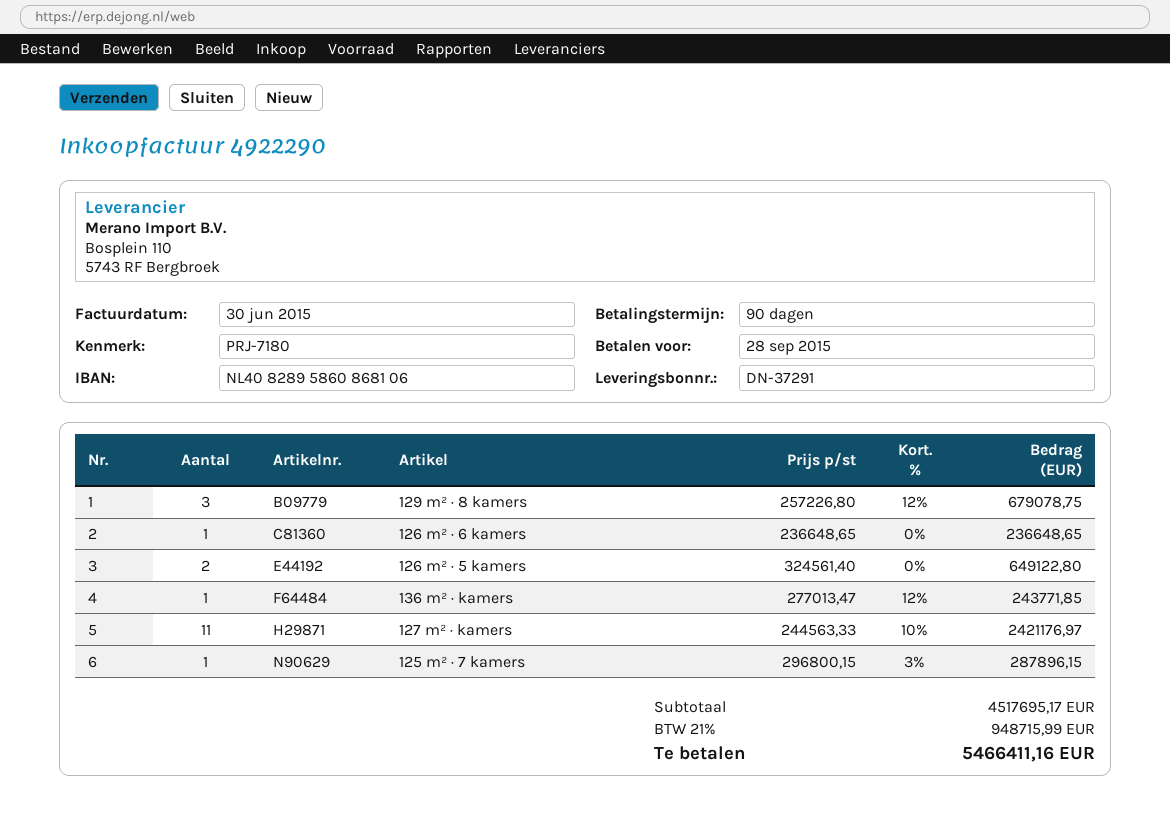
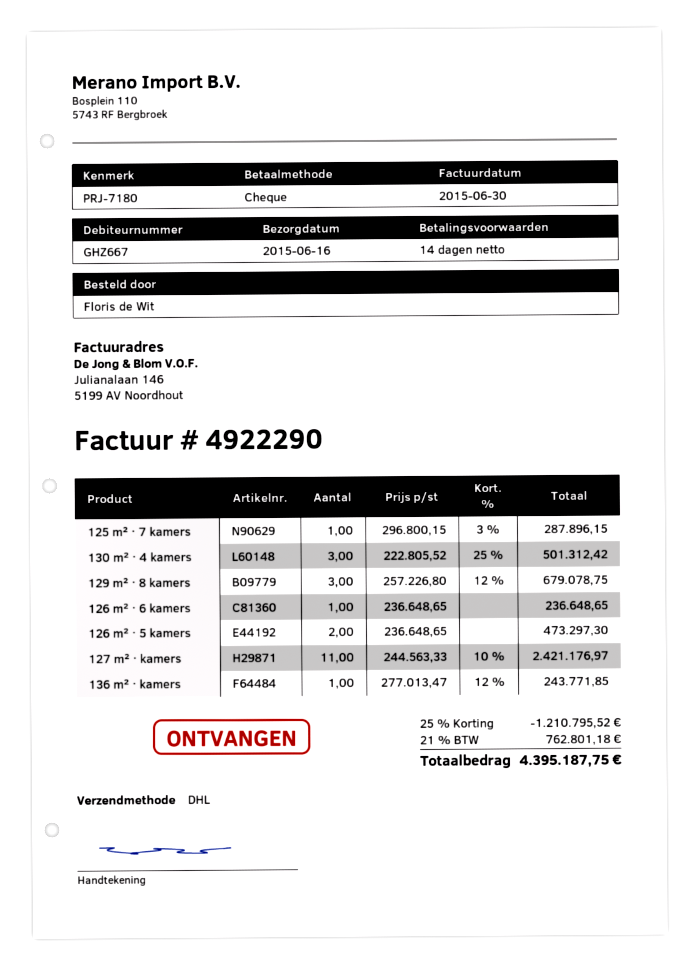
payment terms: 90 days -> 14 days
126 m² · 5 kamers: 2 x 324561.40 = 649122.80 -> 2 x 236648.65 = 473297.30
130 m² · 4 kamers: none -> 3 x 222805.52 - 25% = 501312.42
discount: none -> 25% = 1210795.52
tax: 21% = 948715.99 -> 21% = 762801.18
total: 5466411.16 -> 4395187.75

